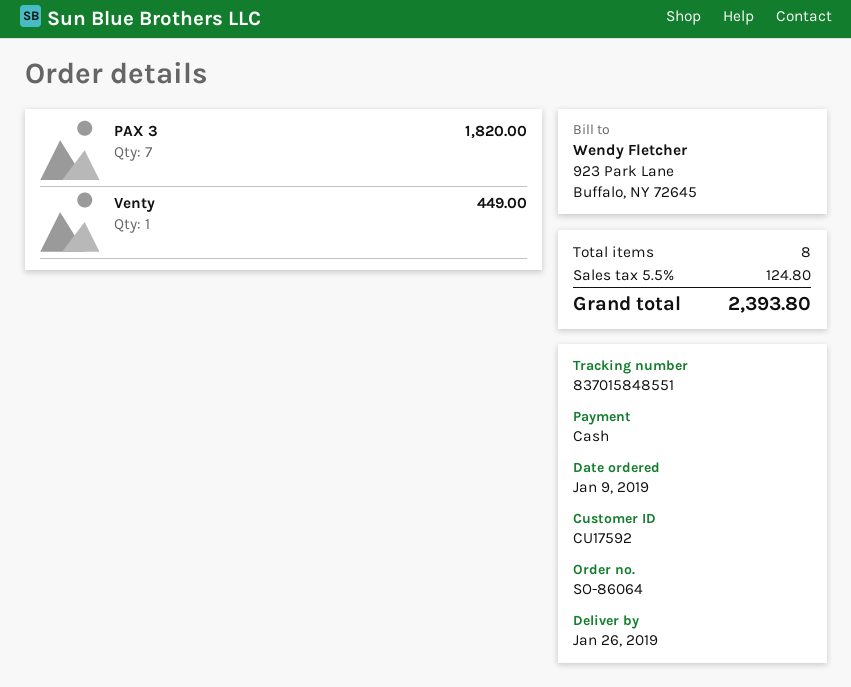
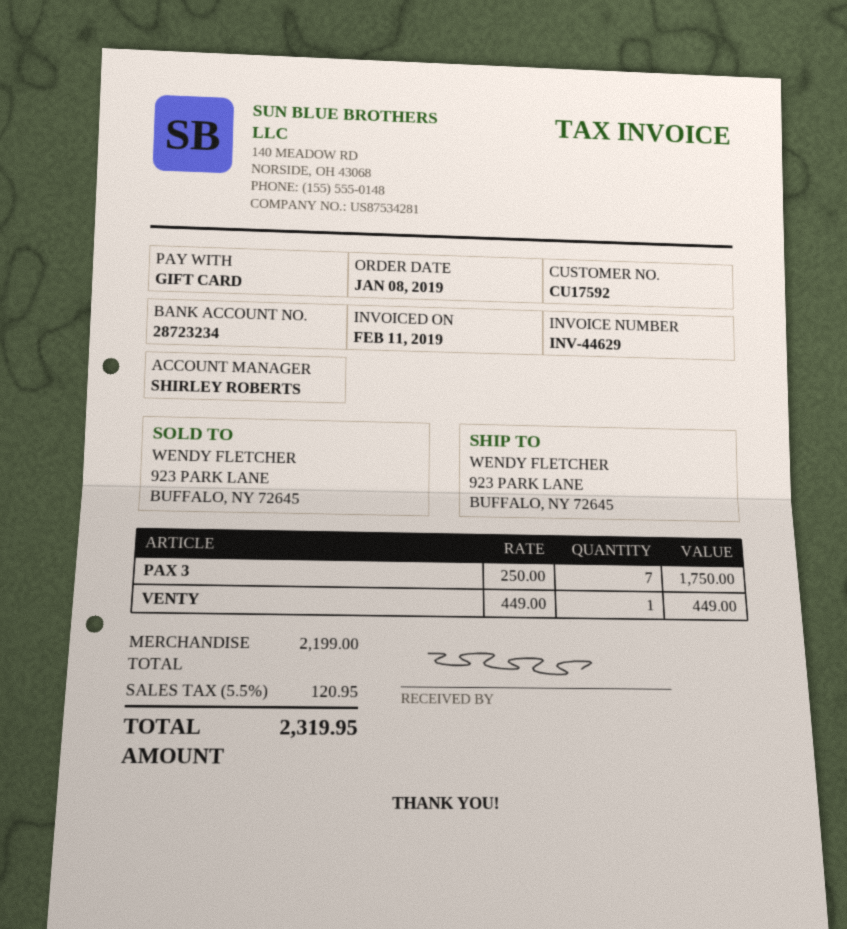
order date: 2019-01-09 -> 2019-01-08
payment method: cash -> gift card
PAX 3: 7 for 1820.00 -> 7 for 1750.00
tax: 5.5% = 124.80 -> 5.5% = 120.95
total: 2393.80 -> 2319.95

